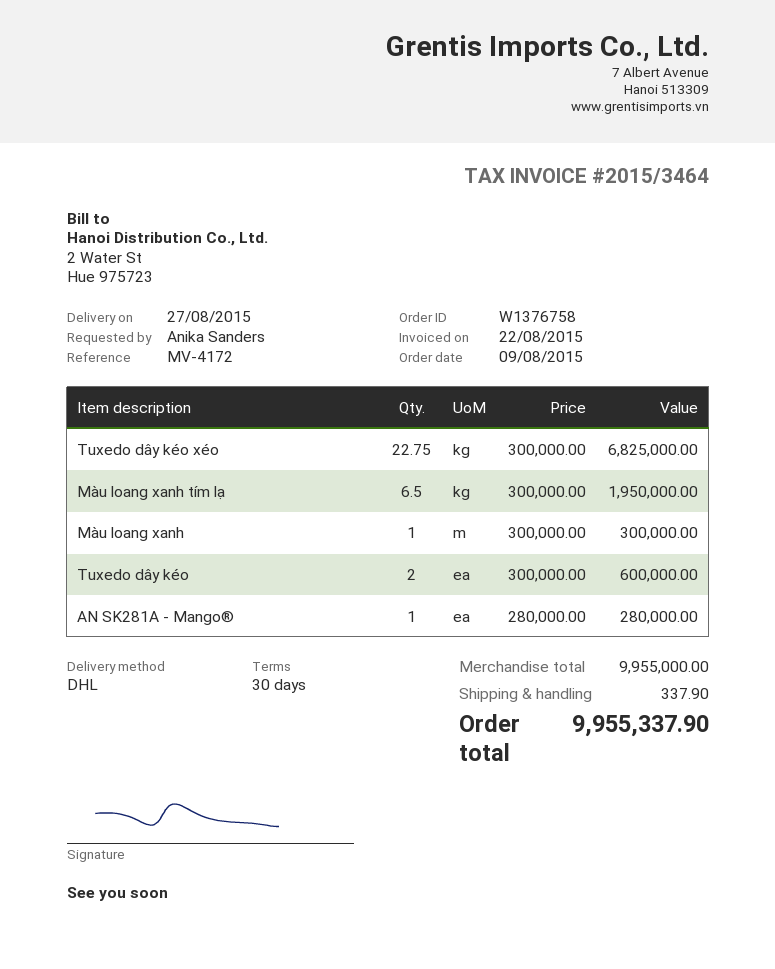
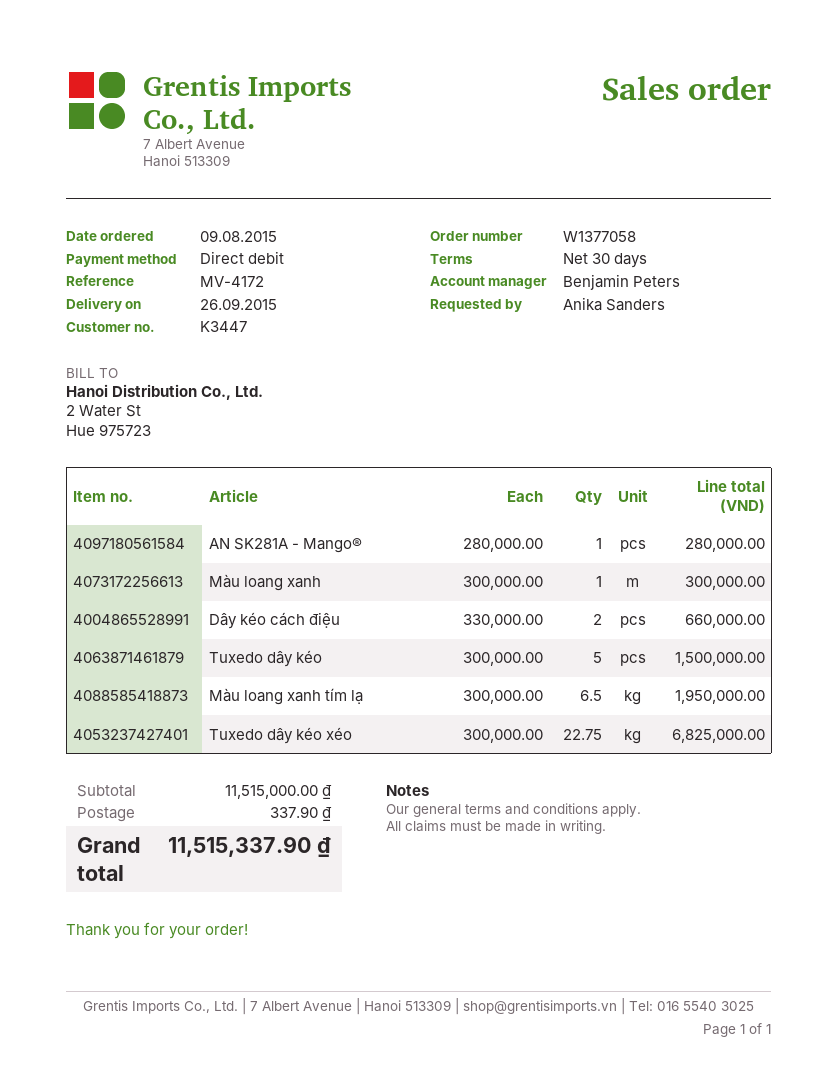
order number: W1376758 -> W1377058
delivery date: 2015-08-27 -> 2015-09-26
Tuxedo dây kéo: 2 x 300000.00 = 600000.00 -> 5 x 300000.00 = 1500000.00
Dây kéo cách điệu: none -> 2 x 330000.00 = 660000.00
subtotal: 9955000.00 -> 11515000.00
total: 9955337.90 -> 11515337.90

